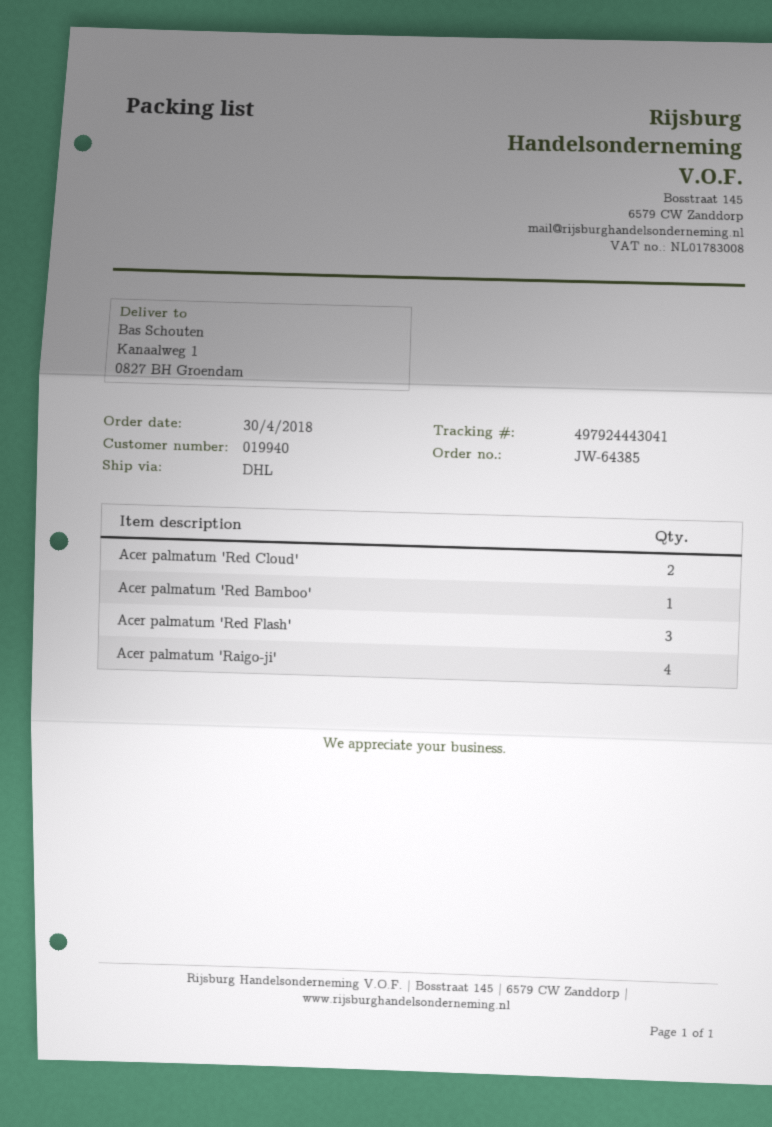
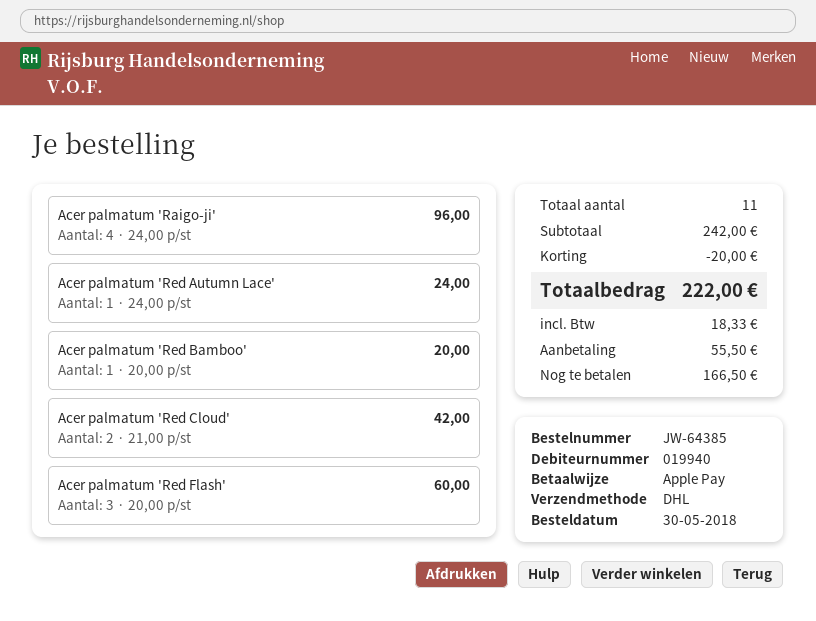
order date: 2018-04-30 -> 2018-05-30
Acer palmatum 'Red Autumn Lace': none -> 1

